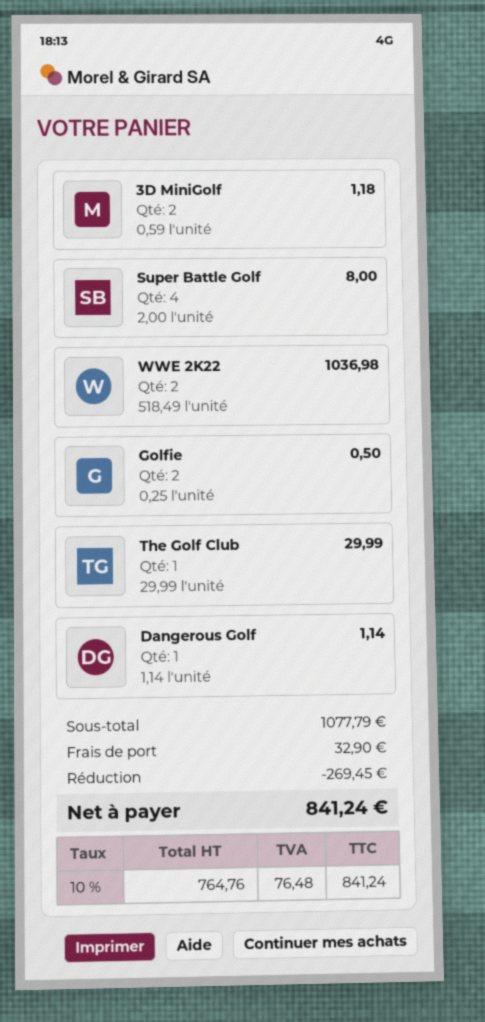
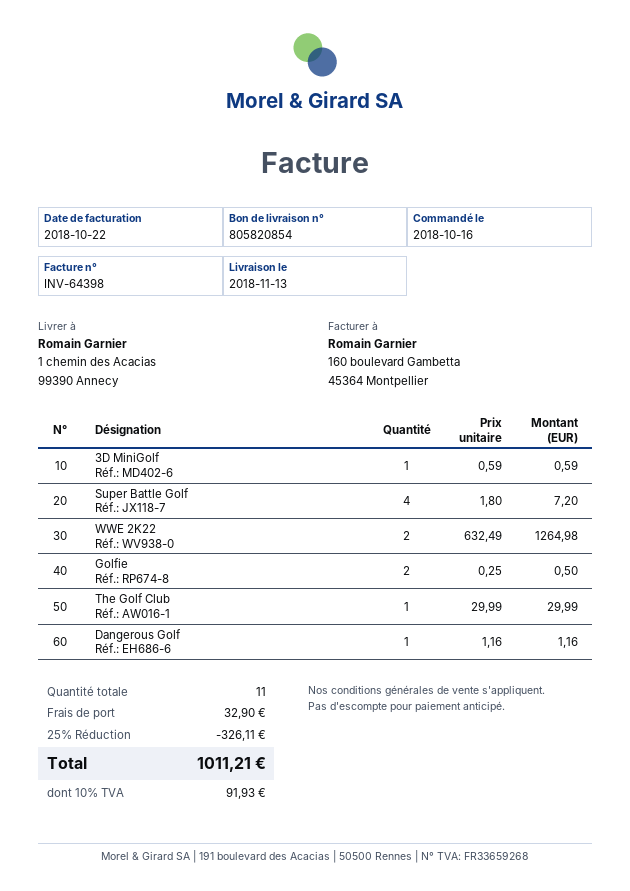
3D MiniGolf: 2 x 0.59 = 1.18 -> 1 x 0.59 = 0.59
Super Battle Golf: 4 x 2.00 = 8.00 -> 4 x 1.80 = 7.20
WWE 2K22: 2 x 518.49 = 1036.98 -> 2 x 632.49 = 1264.98
Dangerous Golf: 1 x 1.14 = 1.14 -> 1 x 1.16 = 1.16
discount: 269.45 -> 326.11
tax: 10% = 76.48 -> 10% = 91.93
total: 841.24 -> 1011.21

